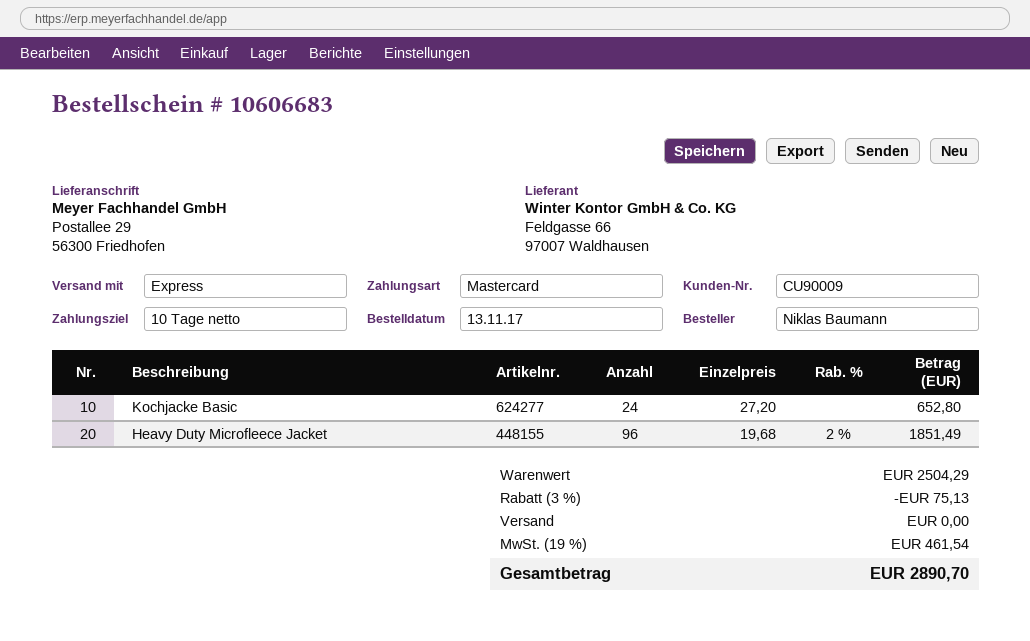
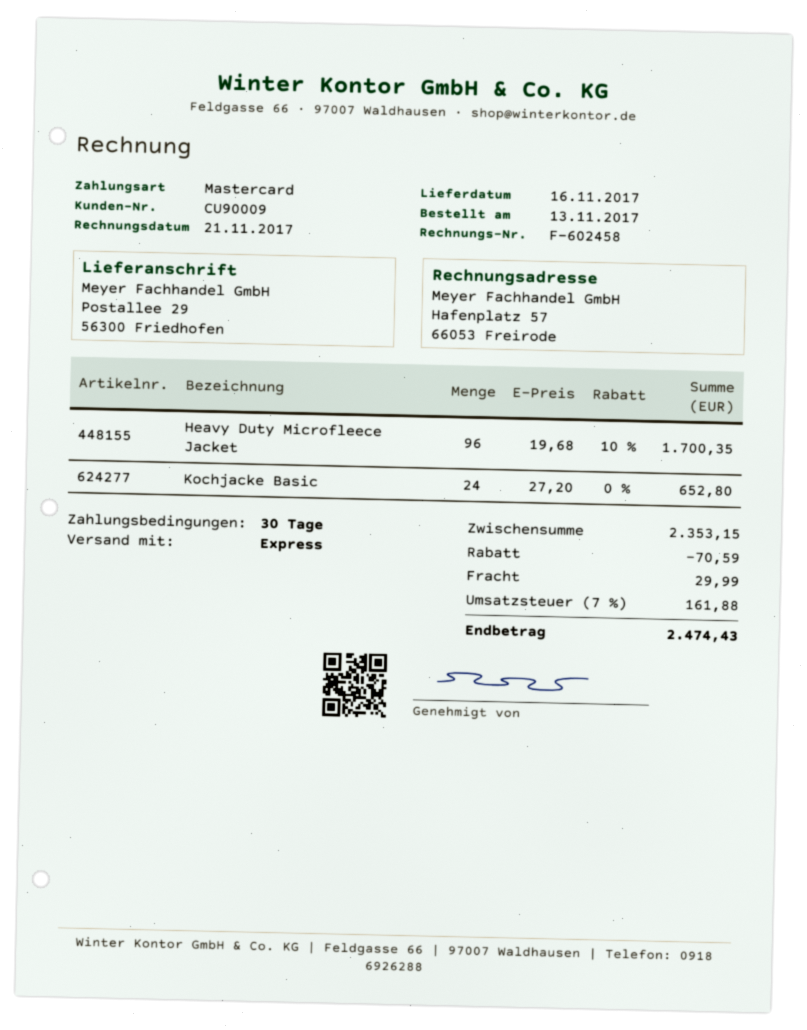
payment terms: 10 days -> 30 days
Heavy Duty Microfleece Jacket: 96 x 19.68 - 2% = 1851.49 -> 96 x 19.68 - 10% = 1700.35
subtotal: 2504.29 -> 2353.15
discount: 75.13 -> 70.59
shipping: 0.00 -> 29.99
tax: 19% = 461.54 -> 7% = 161.88
total: 2890.70 -> 2474.43

